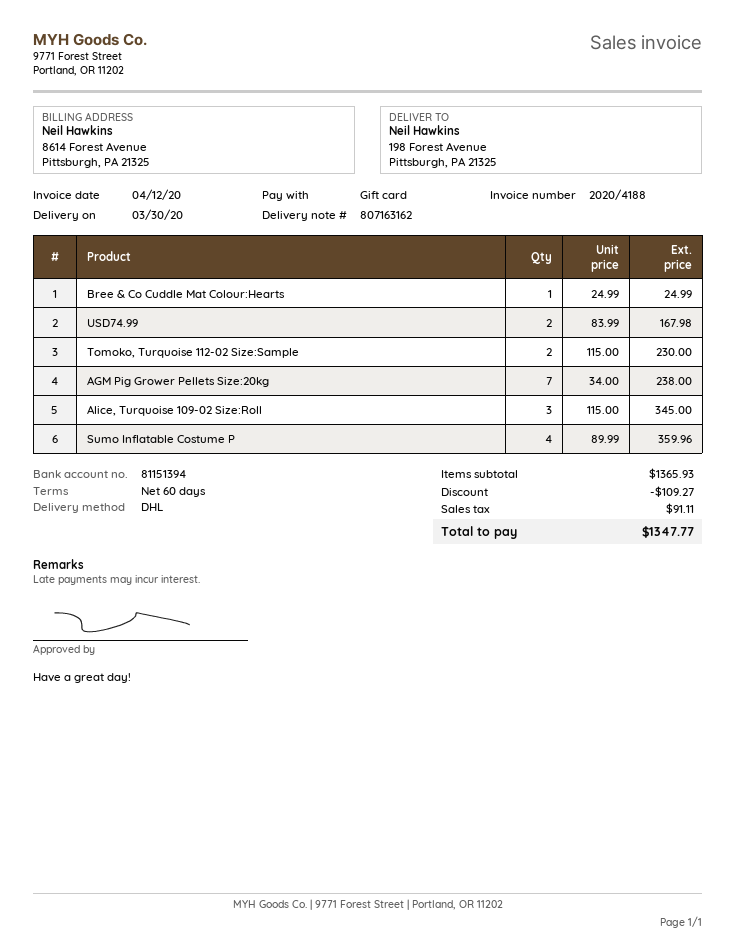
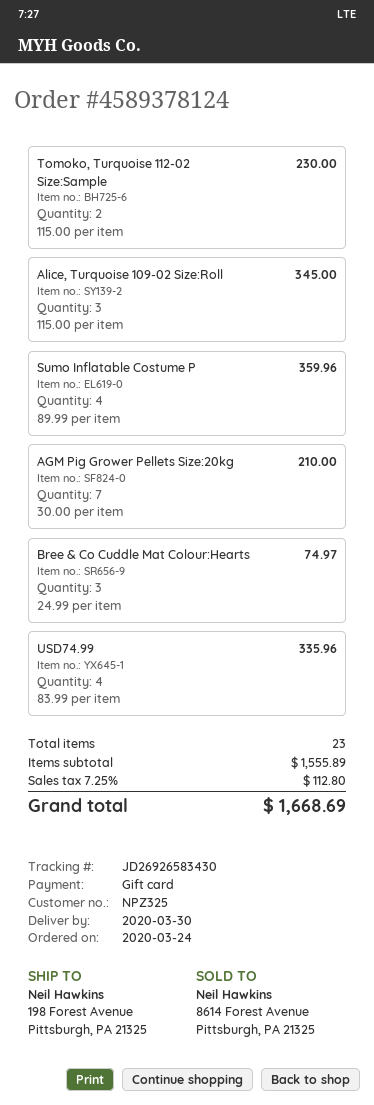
Bree & Co Cuddle Mat Colour:Hearts: 1 x 24.99 = 24.99 -> 3 x 24.99 = 74.97
USD74.99: 2 x 83.99 = 167.98 -> 4 x 83.99 = 335.96
AGM Pig Grower Pellets Size:20kg: 7 x 34.00 = 238.00 -> 7 x 30.00 = 210.00
subtotal: 1365.93 -> 1555.89
discount: 109.27 -> none
tax: 91.11 -> 112.80
total: 1347.77 -> 1668.69

